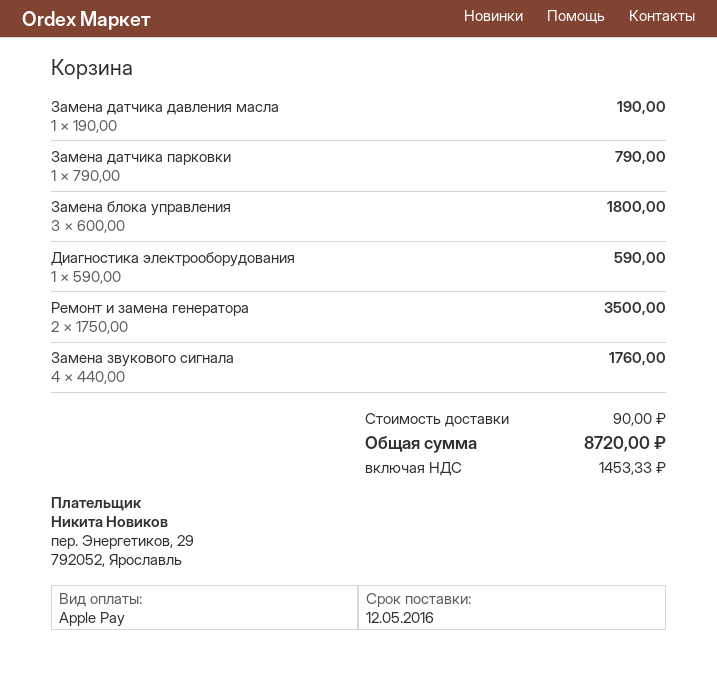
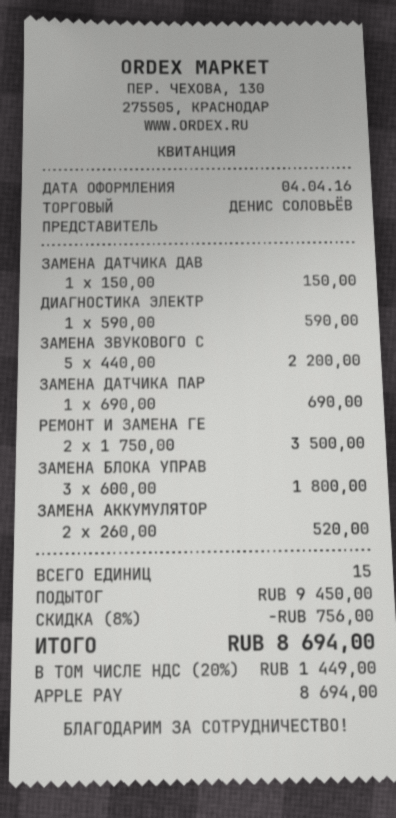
Замена датчика давления масла: 1 x 190.00 = 190.00 -> 1 x 150.00 = 150.00
Замена датчика парковки: 1 x 790.00 = 790.00 -> 1 x 690.00 = 690.00
Замена звукового сигнала: 4 x 440.00 = 1760.00 -> 5 x 440.00 = 2200.00
ЗАМЕНА АККУМУЛЯТОР: none -> 2 x 260.00 = 520.00
discount: none -> 8% = 756.00
shipping: 90.00 -> none
tax: 1453.33 -> 1449.00
total: 8720.00 -> 8694.00

